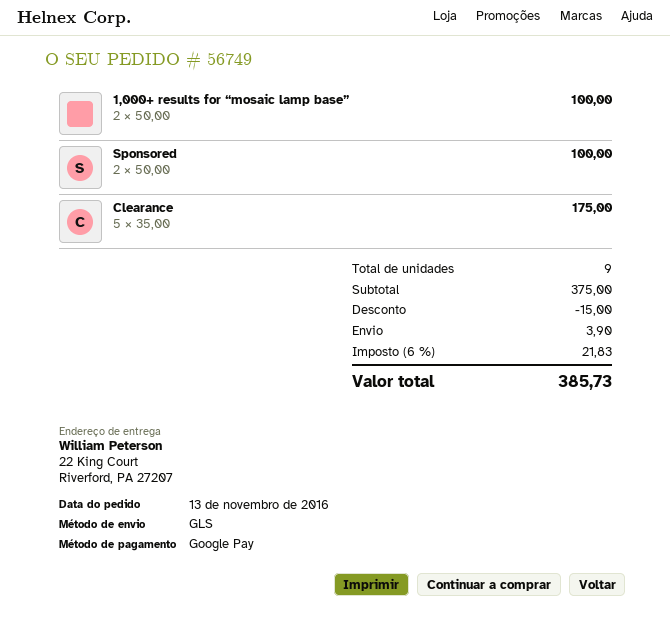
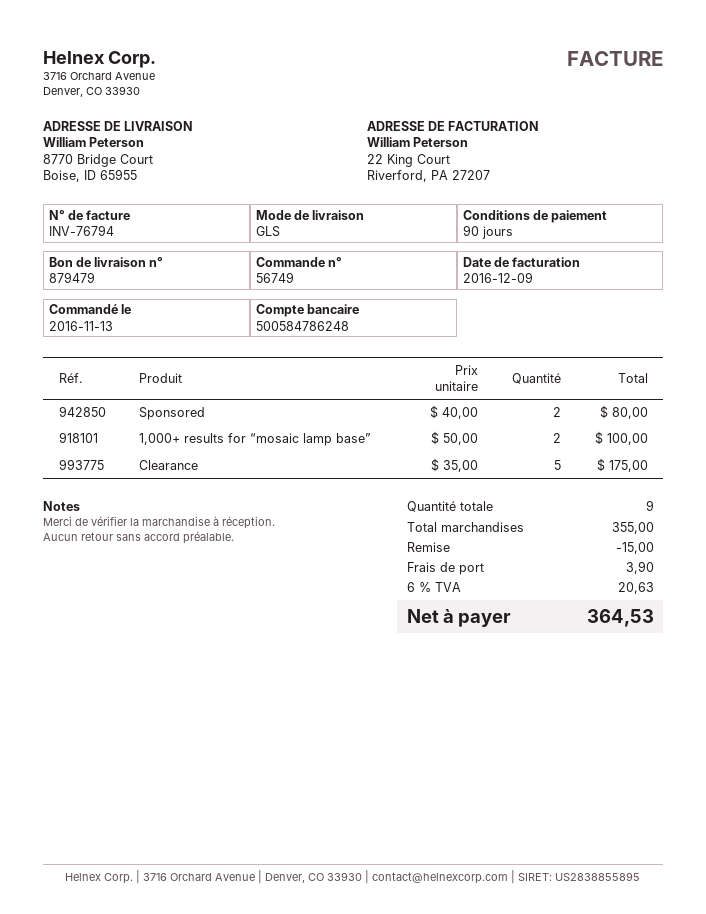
ship to: 22 King Court, Riverford, PA 27207 -> 8770 Bridge Court, Boise, ID 65955
Sponsored: 2 x 50.00 = 100.00 -> 2 x 40.00 = 80.00
subtotal: 375.00 -> 355.00
tax: 6% = 21.83 -> 6% = 20.63
total: 385.73 -> 364.53

